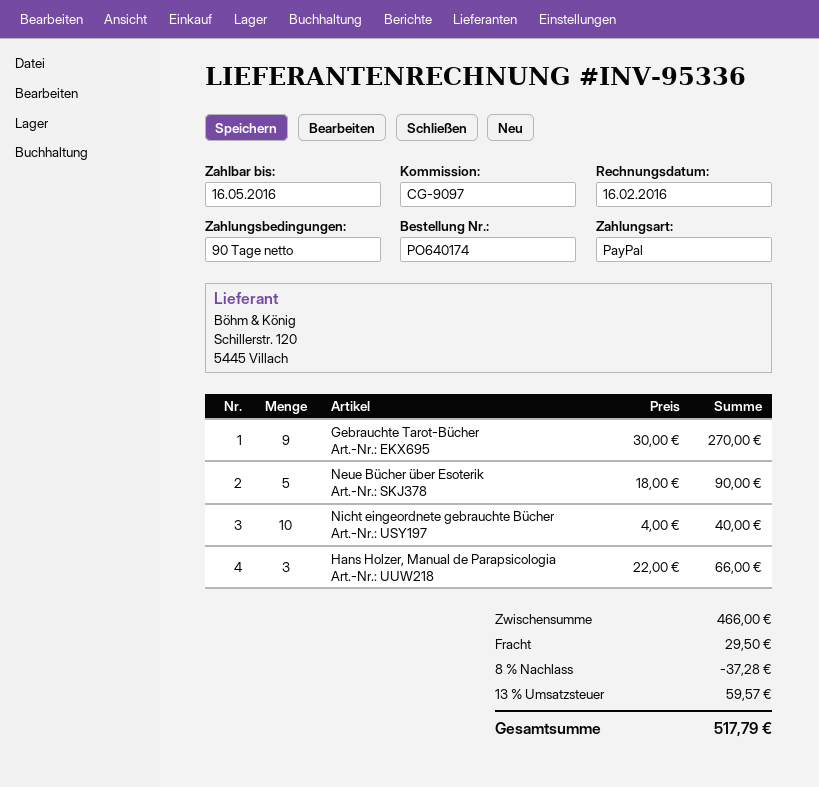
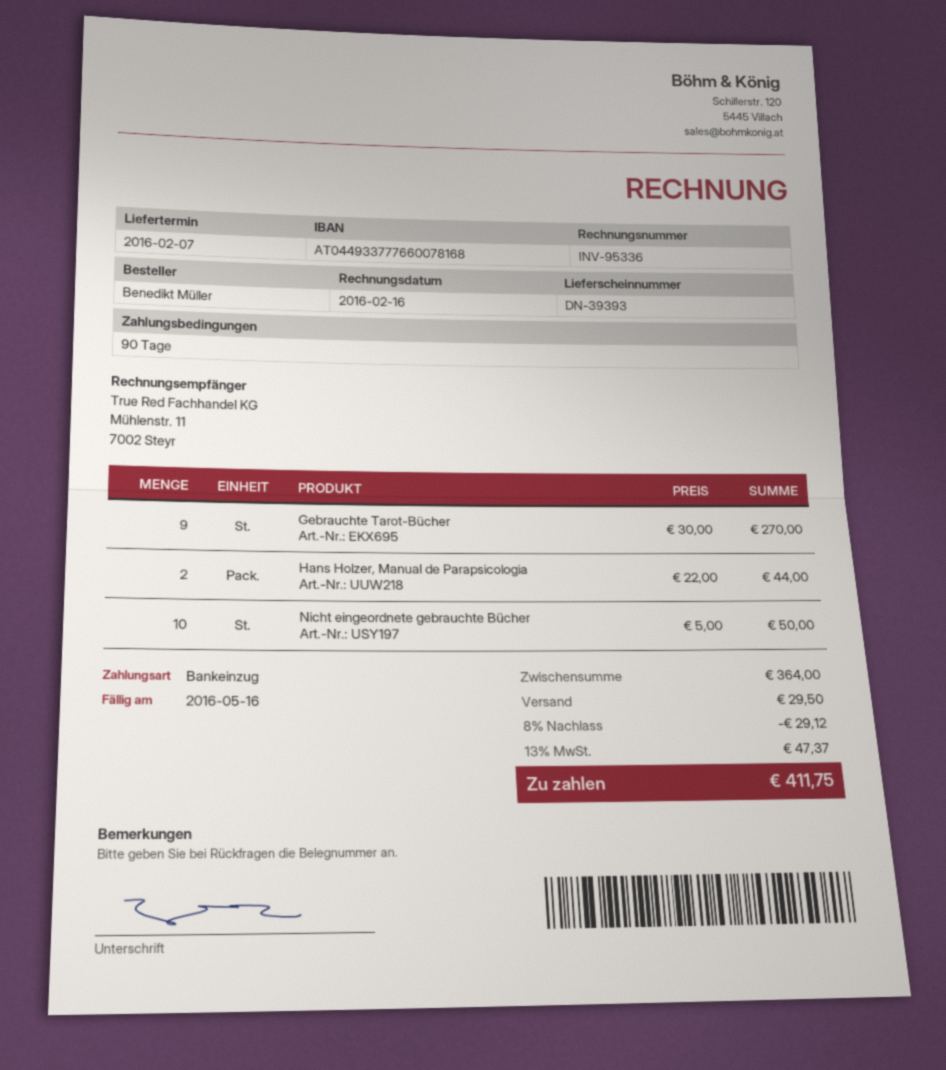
payment method: PayPal -> direct debit
Neue Bücher über Esoterik: 5 x 18.00 = 90.00 -> none
Nicht eingeordnete gebrauchte Bücher: 10 x 4.00 = 40.00 -> 10 x 5.00 = 50.00
Hans Holzer, Manual de Parapsicologia: 3 x 22.00 = 66.00 -> 2 x 22.00 = 44.00
subtotal: 466.00 -> 364.00
discount: 8% = 37.28 -> 8% = 29.12
tax: 13% = 59.57 -> 13% = 47.37
total: 517.79 -> 411.75

